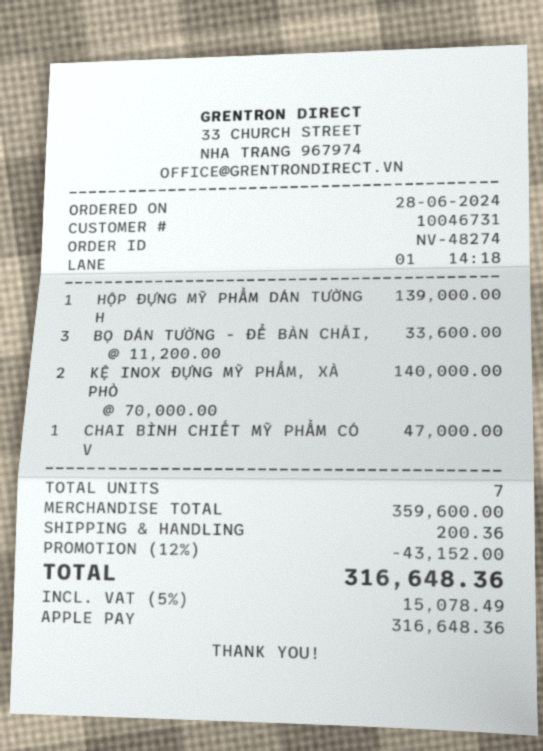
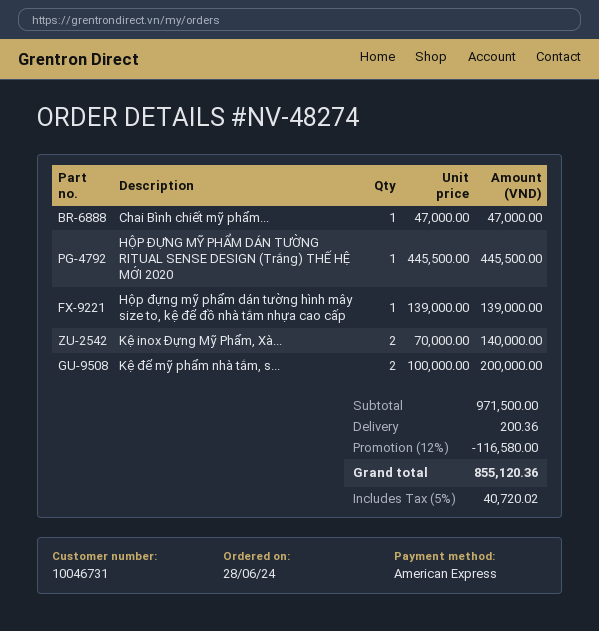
payment method: Apple Pay -> American Express
BỌ DÁN TƯỜNG - ĐỂ BÀN CHẢI,: 3 x 11200.00 = 33600.00 -> none
HỘP ĐỰNG MỸ PHẨM DÁN TƯỜNG RITUAL SENSE DESIGN (Trắng) THẾ HỆ MỚI 2020: none -> 1 x 445500.00 = 445500.00
Kệ để mỹ phẩm nhà tắm, s...: none -> 2 x 100000.00 = 200000.00
subtotal: 359600.00 -> 971500.00
discount: 12% = 43152.00 -> 12% = 116580.00
tax: 5% = 15078.49 -> 5% = 40720.02
total: 316648.36 -> 855120.36

